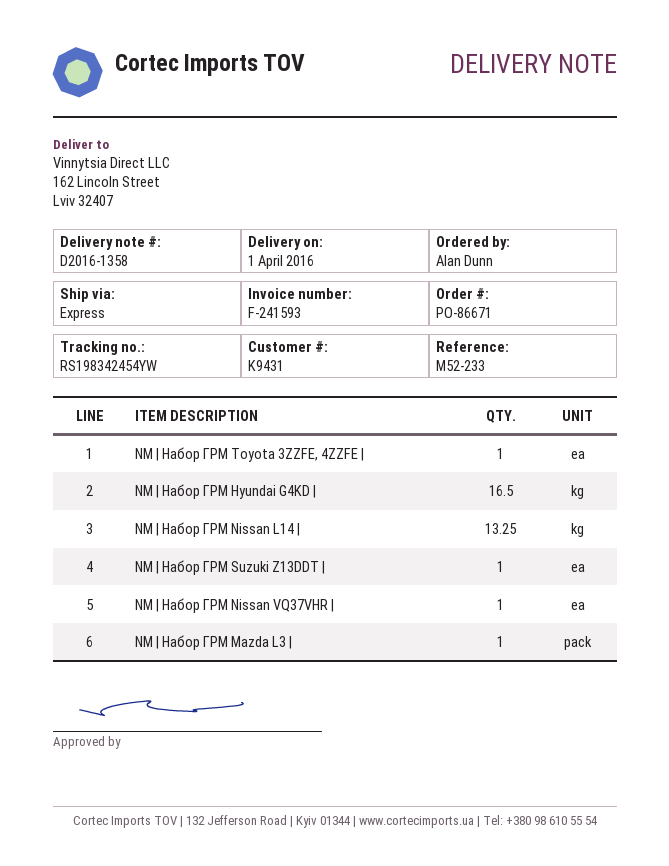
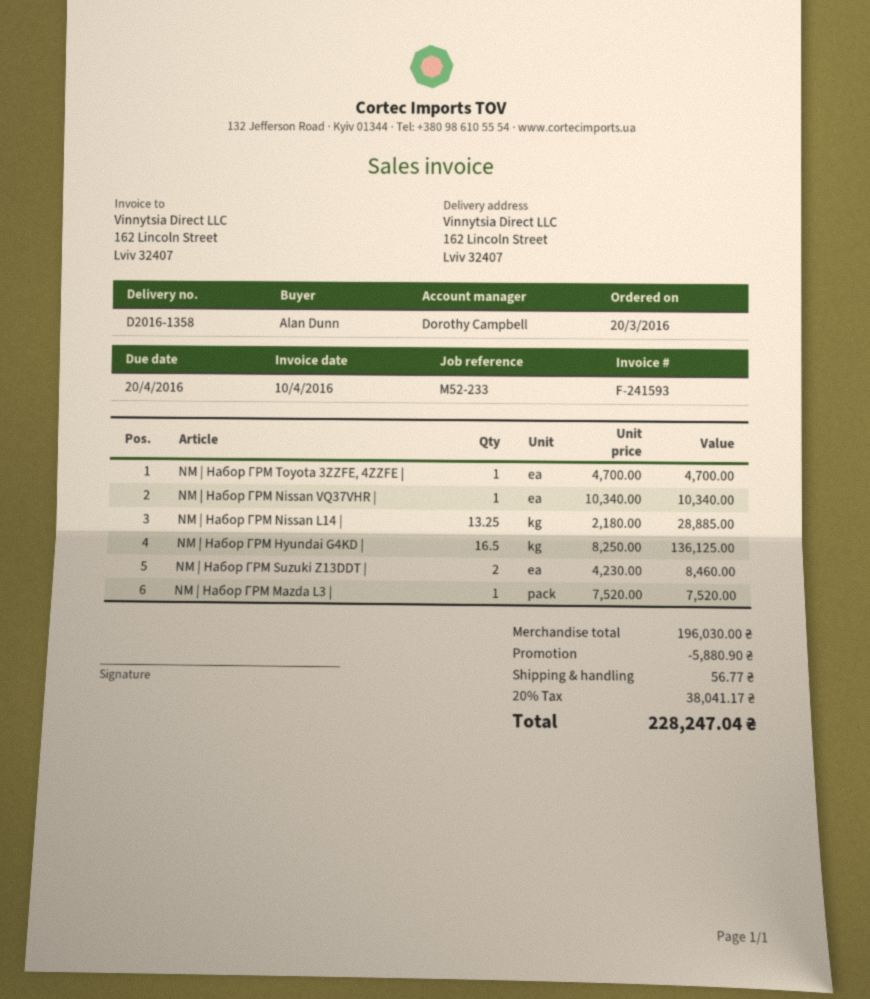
NM | Набор ГРМ Suzuki Z13DDT |: 1 -> 2

